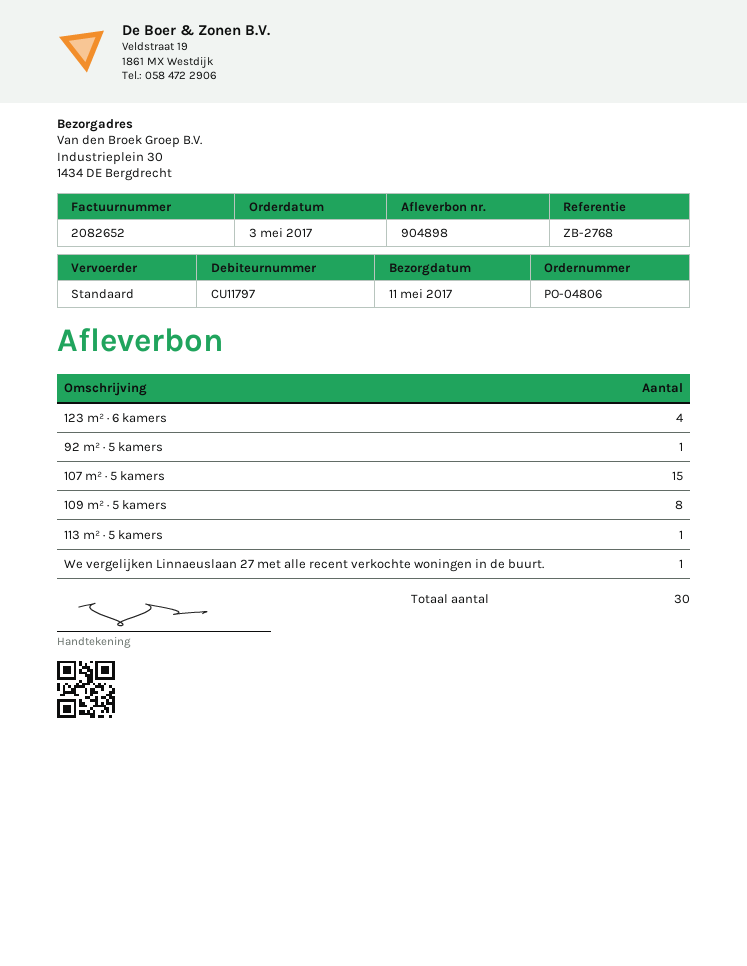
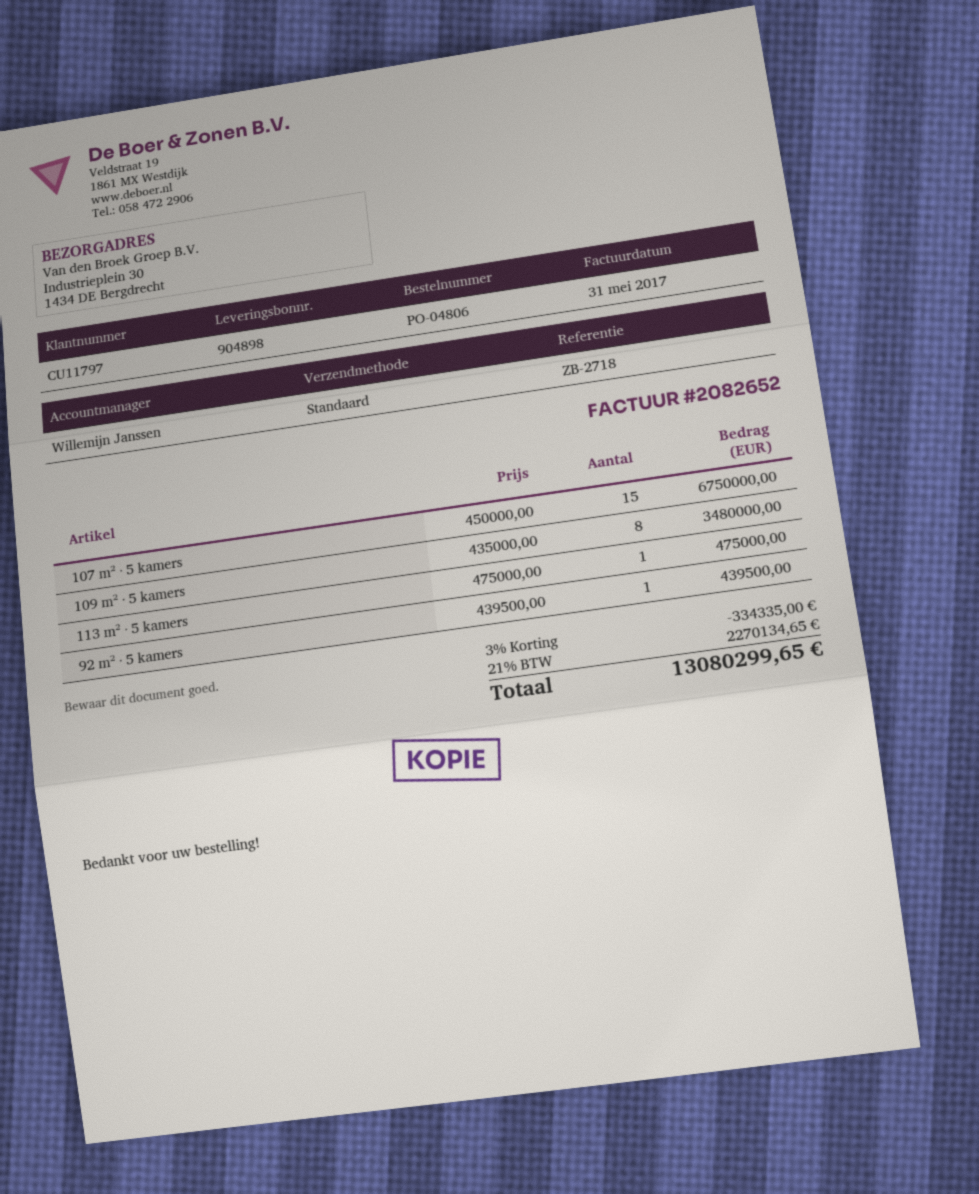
reference: ZB-2768 -> ZB-2718
123 m² · 6 kamers: 4 -> none
We vergelijken Linnaeuslaan 27 met alle recent verkochte woningen in de buurt.: 1 -> none

